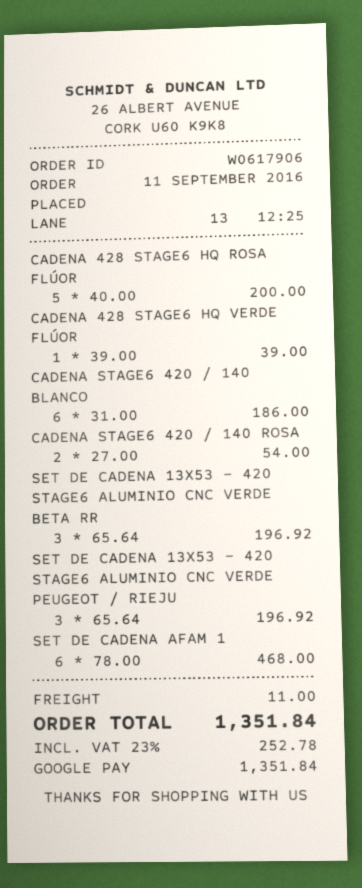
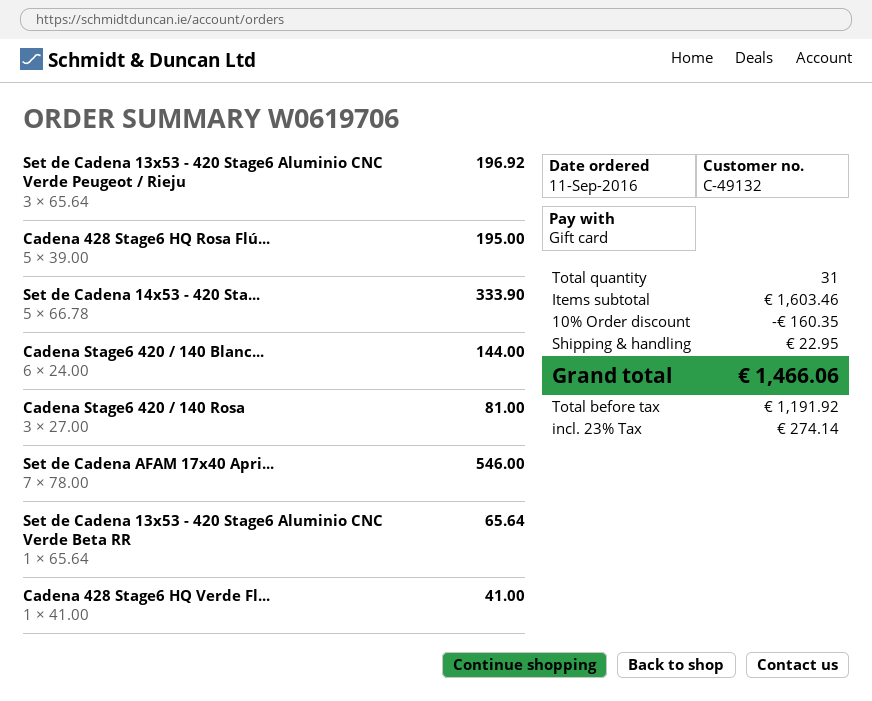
order number: W0617906 -> W0619706
payment method: Google Pay -> gift card
CADENA 428 STAGE6 HQ ROSA FLÚOR: 5 x 40.00 = 200.00 -> 5 x 39.00 = 195.00
CADENA 428 STAGE6 HQ VERDE FLÚOR: 1 x 39.00 = 39.00 -> 1 x 41.00 = 41.00
CADENA STAGE6 420 / 140 BLANCO: 6 x 31.00 = 186.00 -> 6 x 24.00 = 144.00
CADENA STAGE6 420 / 140 ROSA: 2 x 27.00 = 54.00 -> 3 x 27.00 = 81.00
SET DE CADENA 13X53 - 420 STAGE6 ALUMINIO CNC VERDE BETA RR: 3 x 65.64 = 196.92 -> 1 x 65.64 = 65.64
SET DE CADENA AFAM 1: 6 x 78.00 = 468.00 -> 7 x 78.00 = 546.00
Set de Cadena 14x53 - 420 Sta...: none -> 5 x 66.78 = 333.90
discount: none -> 10% = 160.35
shipping: 11.00 -> 22.95
tax: 23% = 252.78 -> 23% = 274.14
total: 1351.84 -> 1466.06

